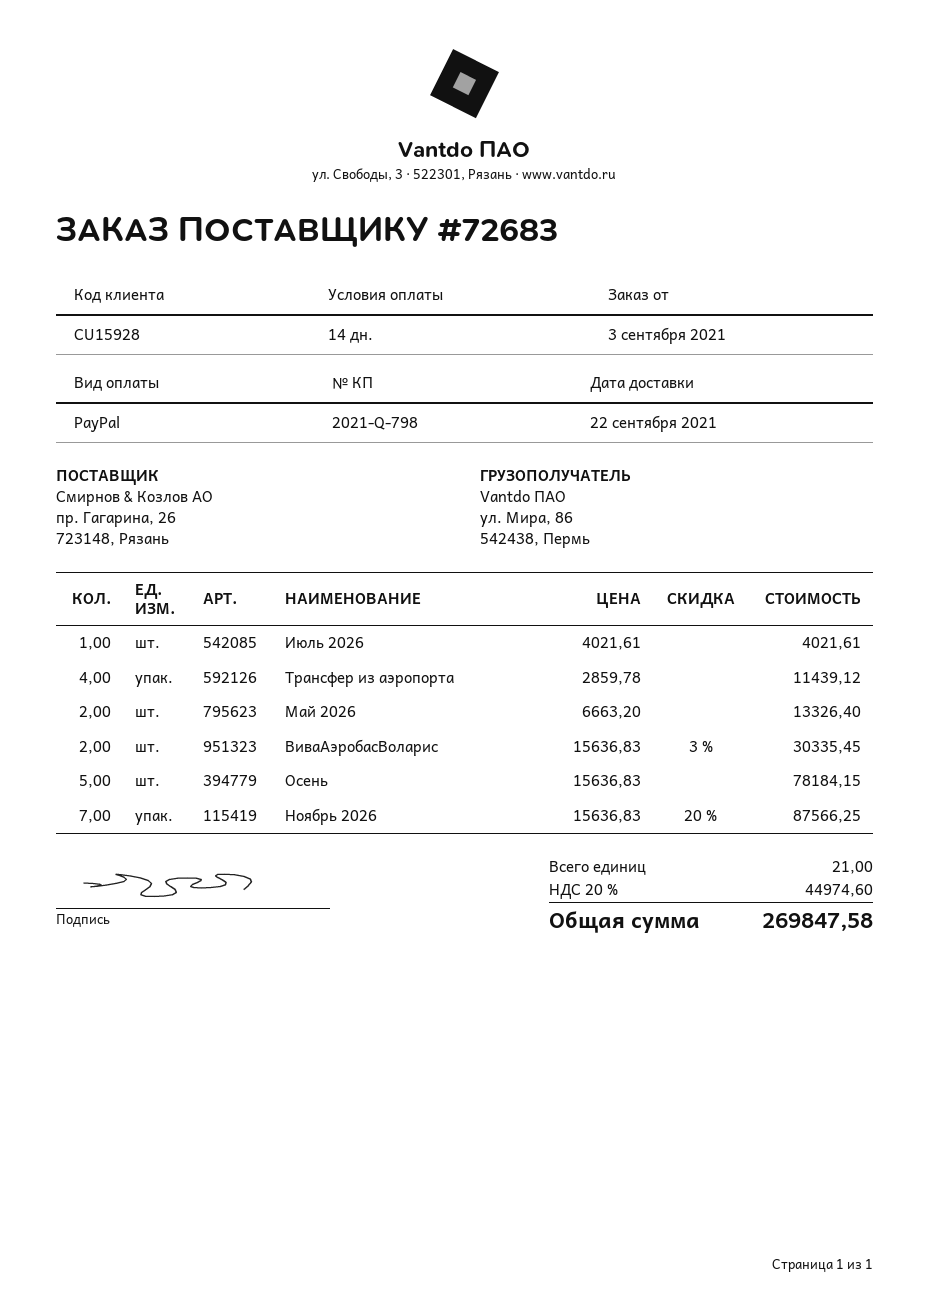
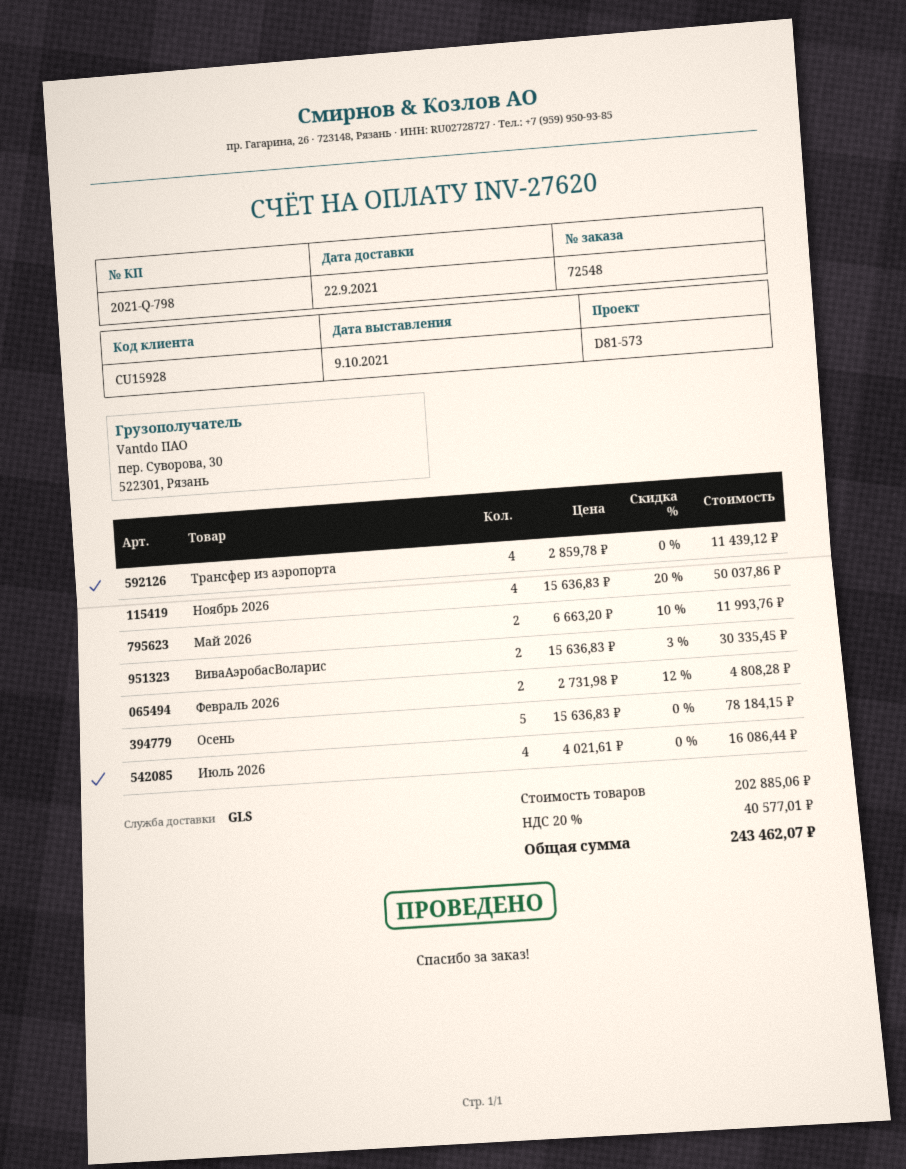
order number: 72683 -> 72548
ship to: ул. Мира, 86, 542438, Пермь -> пер. Суворова, 30, 522301, Рязань
Июль 2026: 1 x 4021.61 = 4021.61 -> 4 x 4021.61 = 16086.44
Май 2026: 2 x 6663.20 = 13326.40 -> 2 x 6663.20 - 10% = 11993.76
Ноябрь 2026: 7 x 15636.83 - 20% = 87566.25 -> 4 x 15636.83 - 20% = 50037.86
Февраль 2026: none -> 2 x 2731.98 - 12% = 4808.28
tax: 20% = 44974.60 -> 20% = 40577.01
total: 269847.58 -> 243462.07

